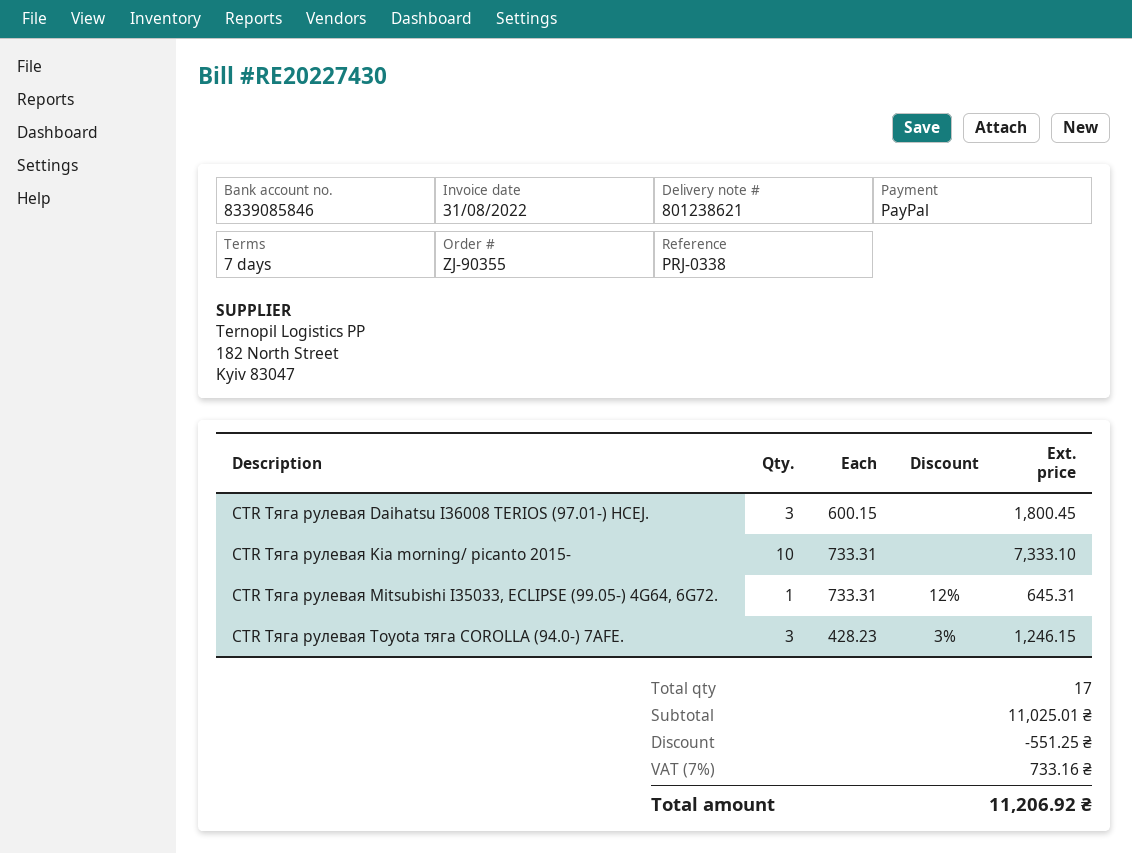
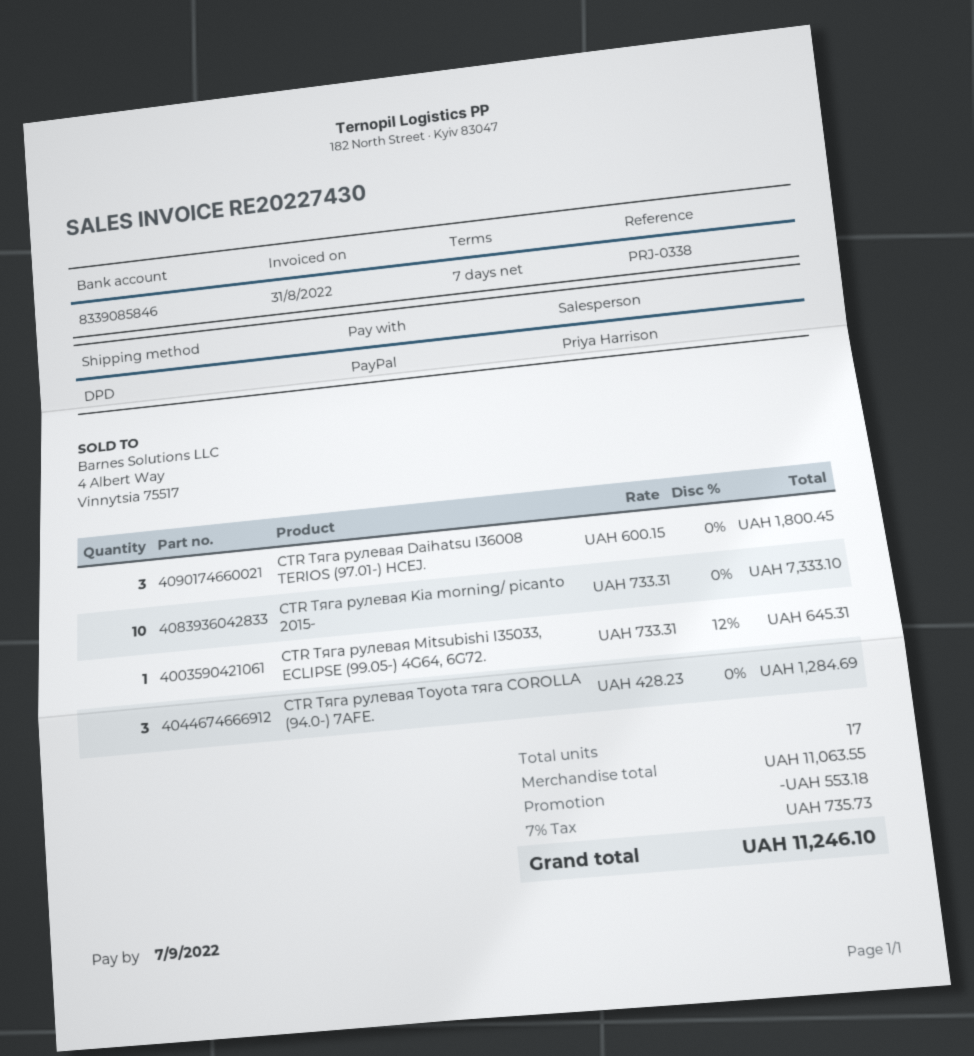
CTR Тяга рулевая Toyota тяга COROLLA (94.0-) 7AFE.: 3 x 428.23 - 3% = 1246.15 -> 3 x 428.23 = 1284.69
subtotal: 11025.01 -> 11063.55
discount: 551.25 -> 553.18
tax: 7% = 733.16 -> 7% = 735.73
total: 11206.92 -> 11246.10

